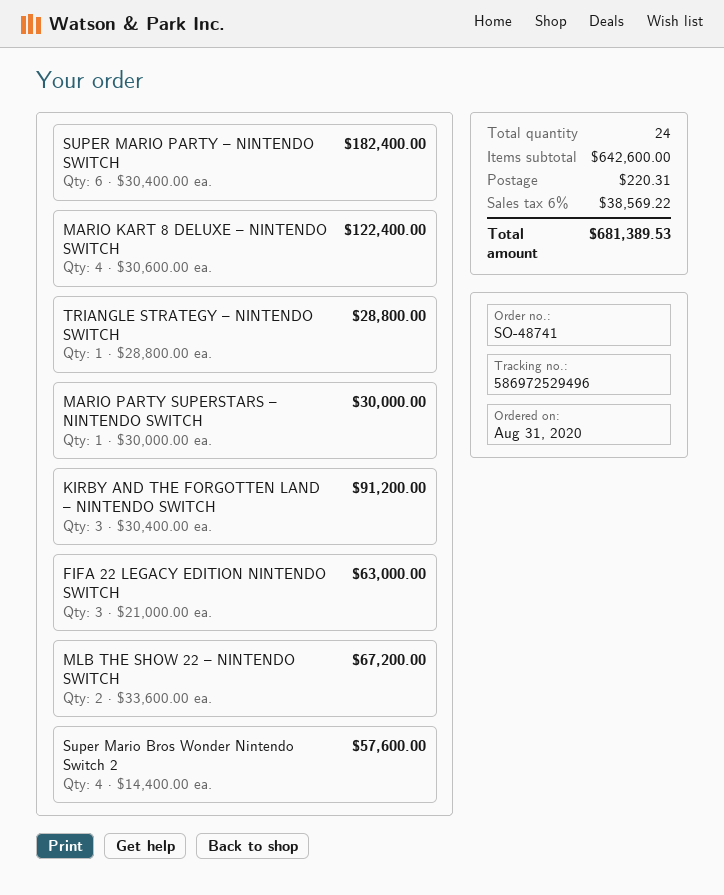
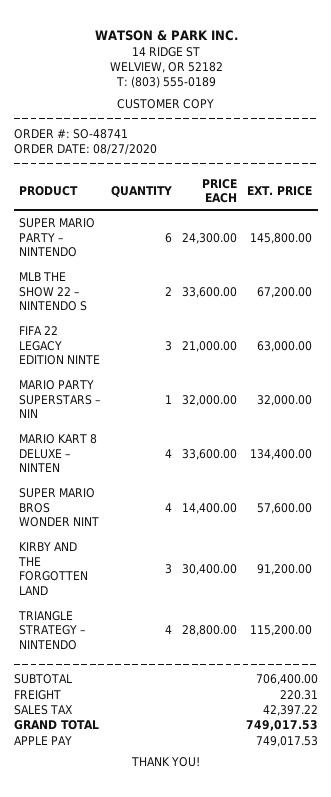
order date: 2020-08-31 -> 2020-08-27
SUPER MARIO PARTY – NINTENDO SWITCH: 6 x 30400.00 = 182400.00 -> 6 x 24300.00 = 145800.00
MARIO KART 8 DELUXE – NINTENDO SWITCH: 4 x 30600.00 = 122400.00 -> 4 x 33600.00 = 134400.00
TRIANGLE STRATEGY – NINTENDO SWITCH: 1 x 28800.00 = 28800.00 -> 4 x 28800.00 = 115200.00
MARIO PARTY SUPERSTARS – NINTENDO SWITCH: 1 x 30000.00 = 30000.00 -> 1 x 32000.00 = 32000.00
subtotal: 642600.00 -> 706400.00
tax: 38569.22 -> 42397.22
total: 681389.53 -> 749017.53

